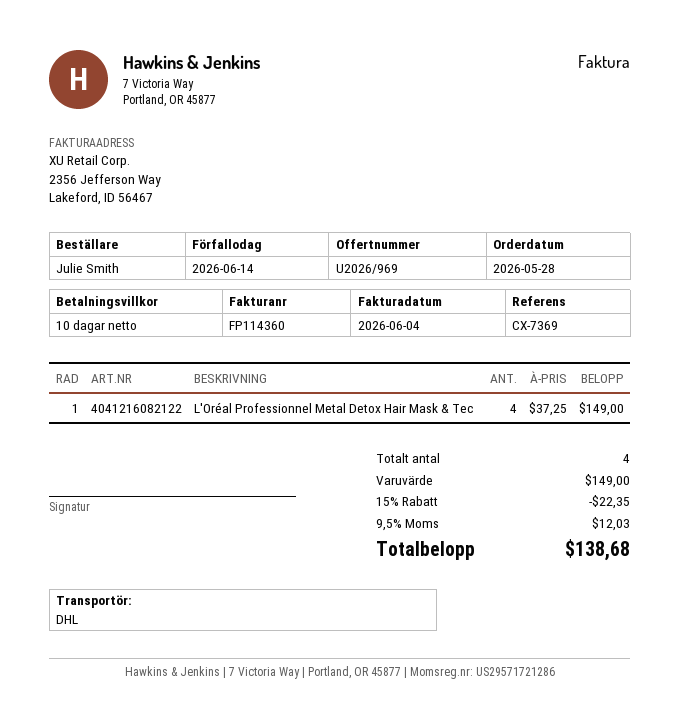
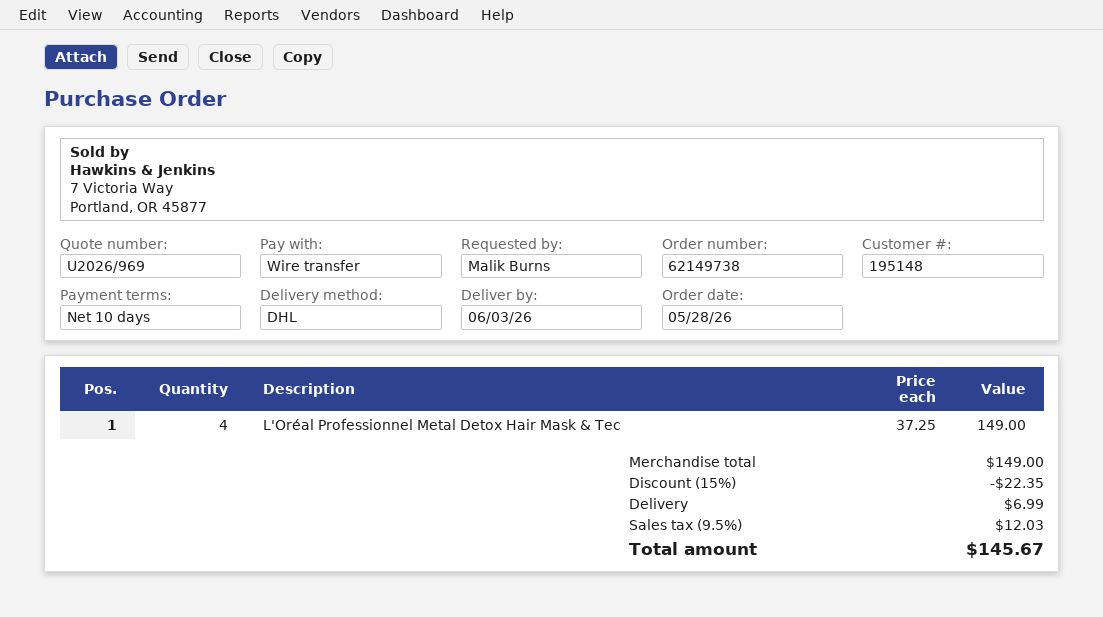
ordered by: Julie Smith -> Malik Burns
shipping: none -> 6.99
total: 138.68 -> 145.67

